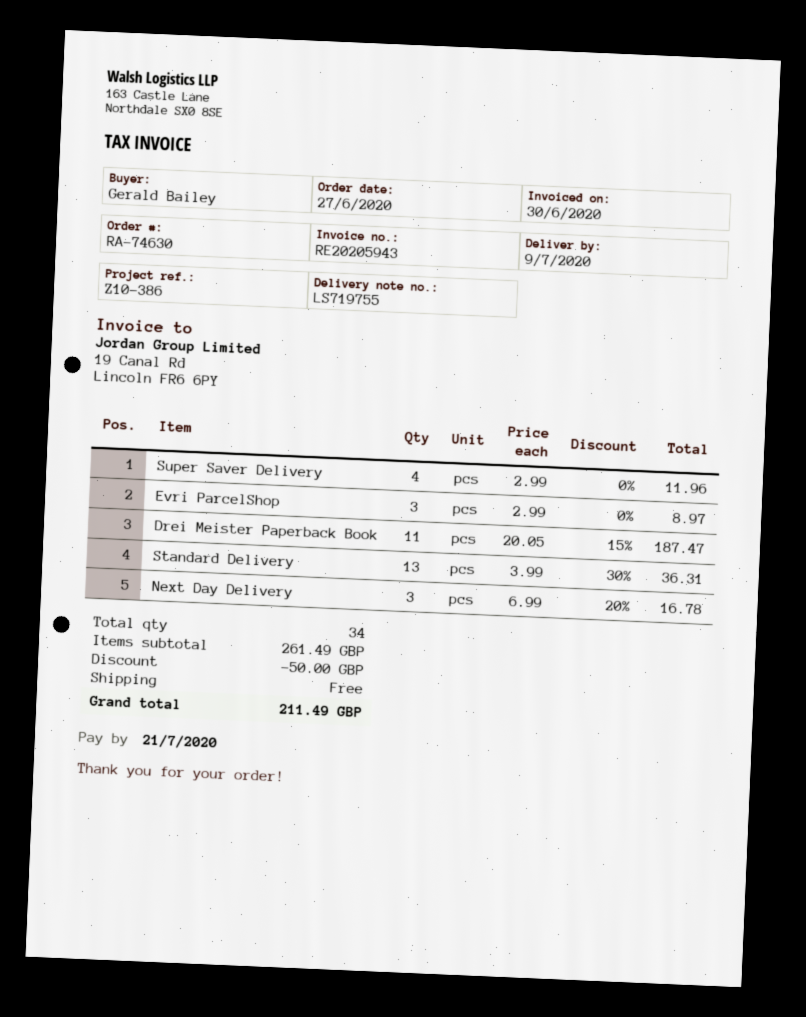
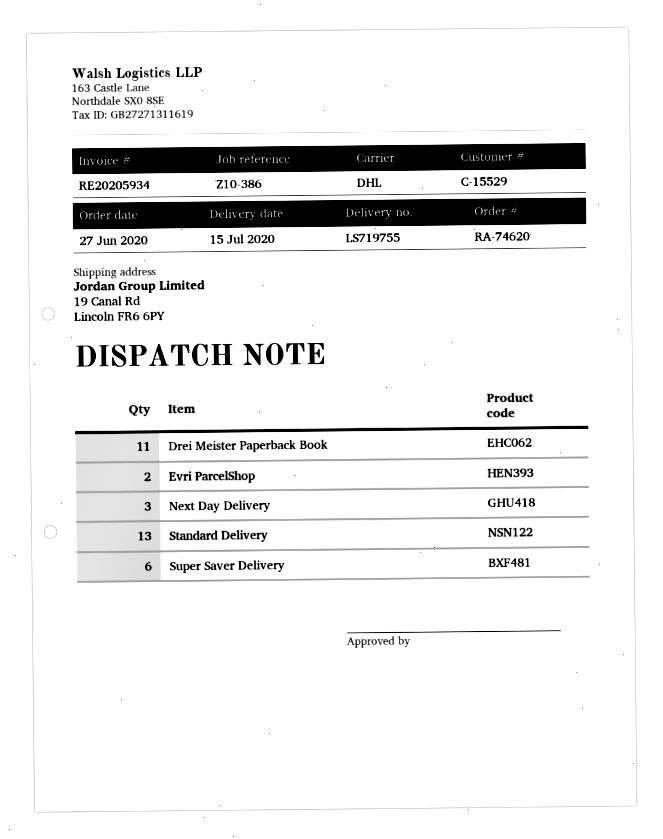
order number: RA-74630 -> RA-74620
delivery date: 2020-07-09 -> 2020-07-15
invoice number: RE20205943 -> RE20205934
Super Saver Delivery: 4 -> 6
Evri ParcelShop: 3 -> 2

